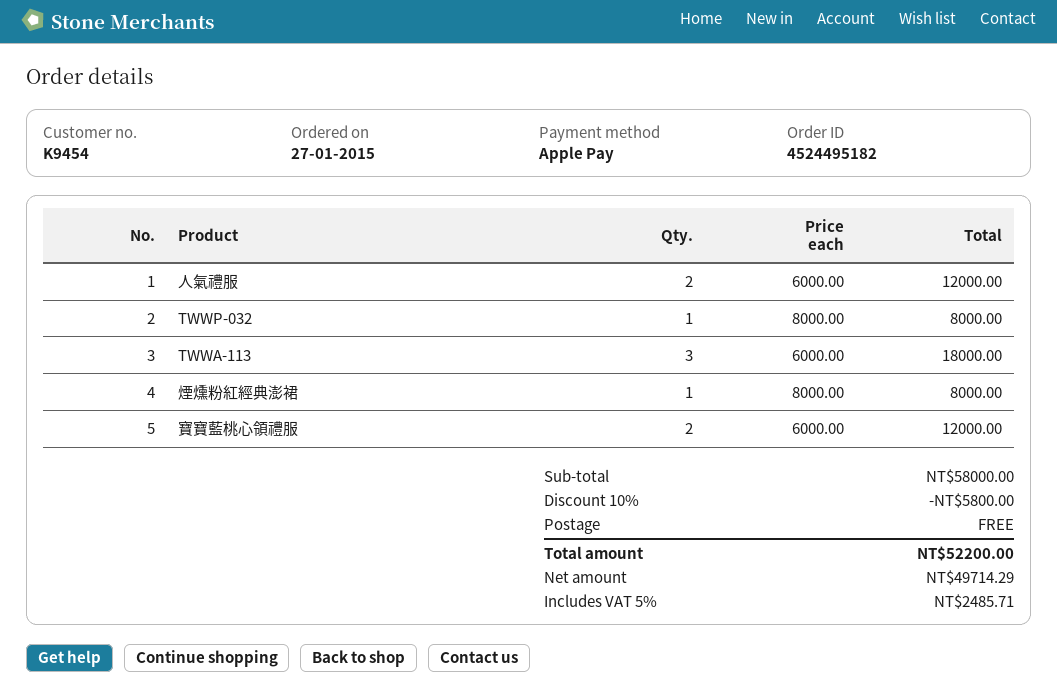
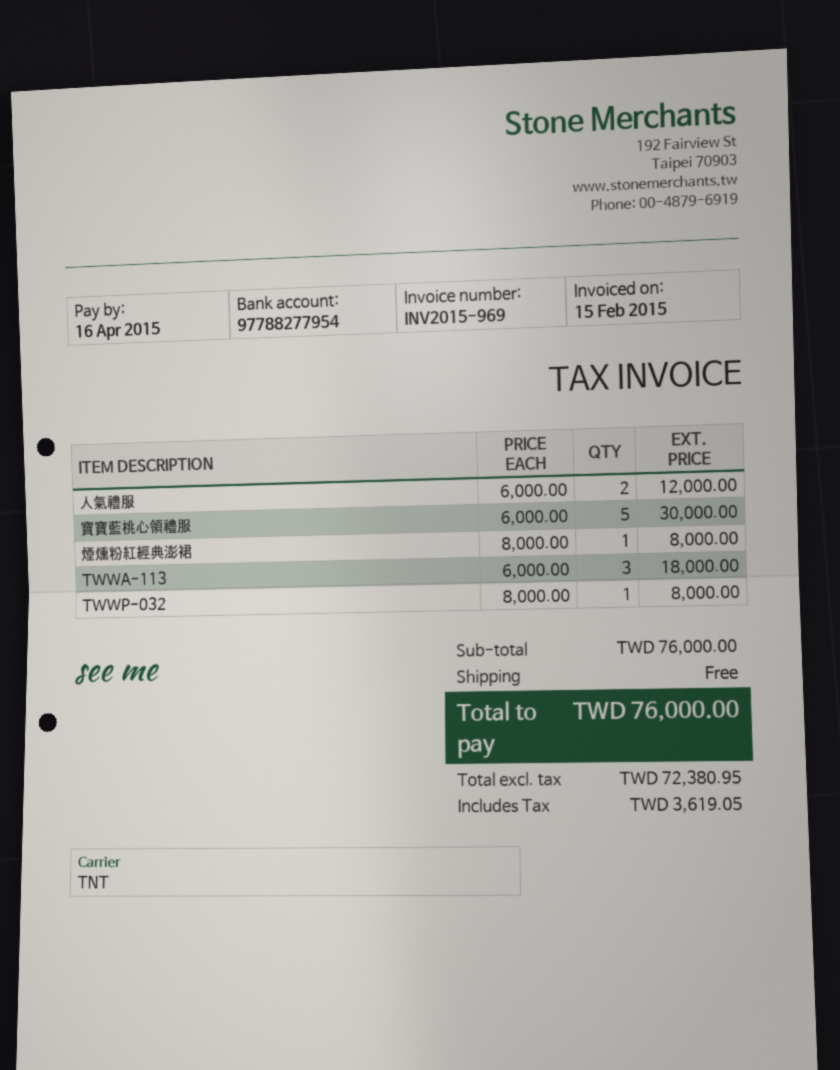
寶寶藍桃心領禮服: 2 x 6000.00 = 12000.00 -> 5 x 6000.00 = 30000.00
subtotal: 58000.00 -> 76000.00
discount: 10% = 5800.00 -> none
net: 49714.29 -> 72380.95
tax: 2485.71 -> 3619.05
total: 52200.00 -> 76000.00

